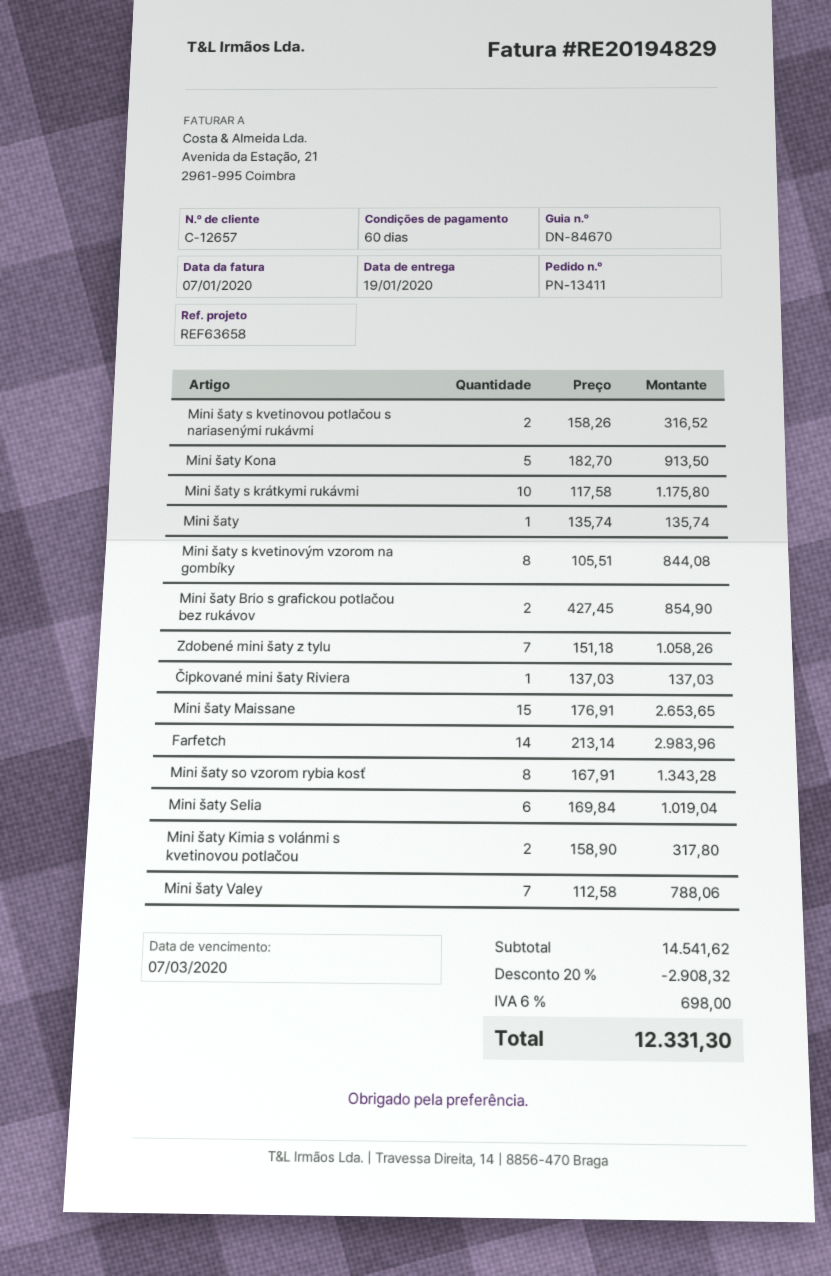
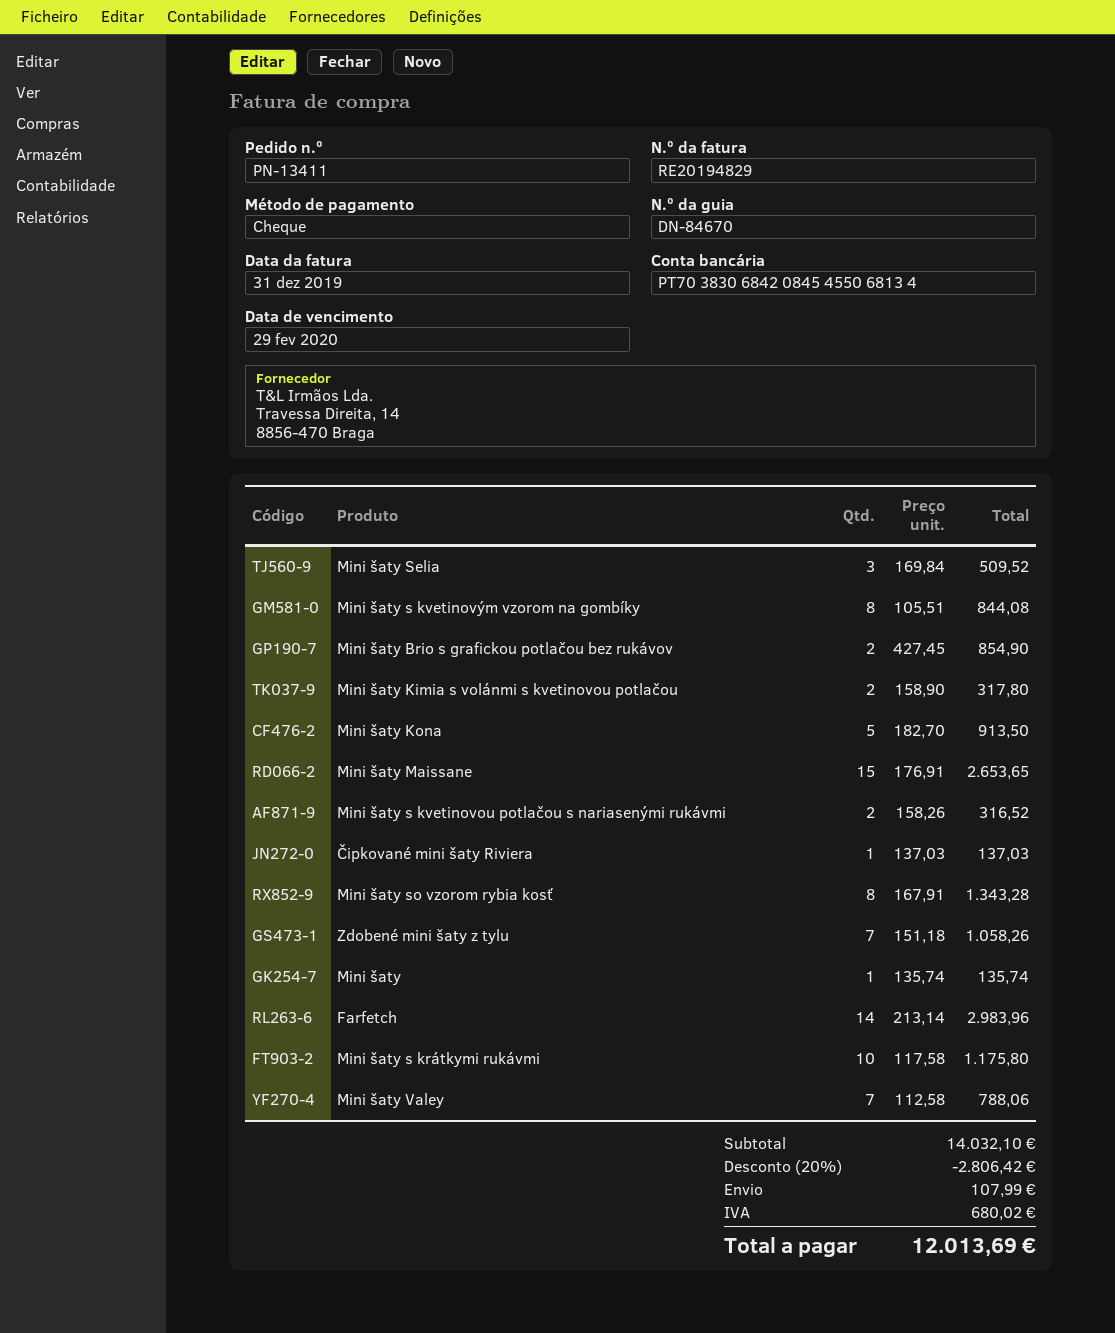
invoice date: 2020-01-07 -> 2019-12-31
due date: 2020-03-07 -> 2020-02-29
Mini šaty Selia: 6 x 169.84 = 1019.04 -> 3 x 169.84 = 509.52
subtotal: 14541.62 -> 14032.10
discount: 20% = 2908.32 -> 20% = 2806.42
shipping: none -> 107.99
tax: 698.00 -> 680.02
total: 12331.30 -> 12013.69

